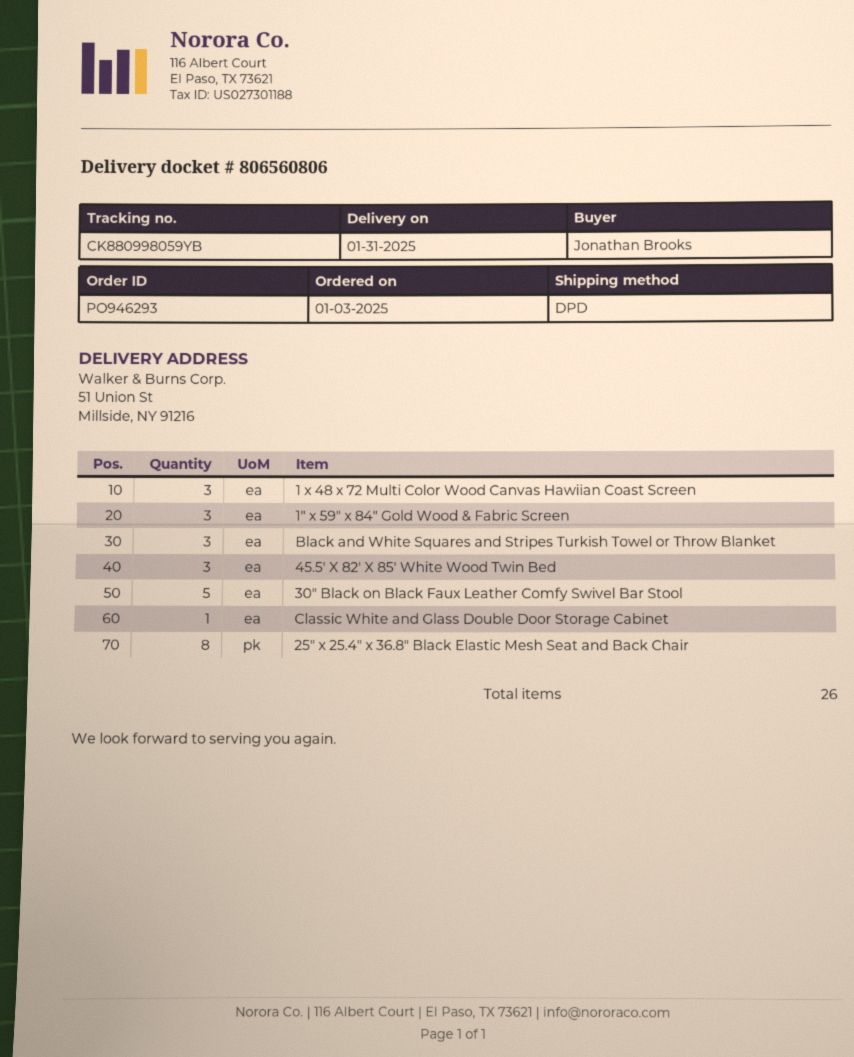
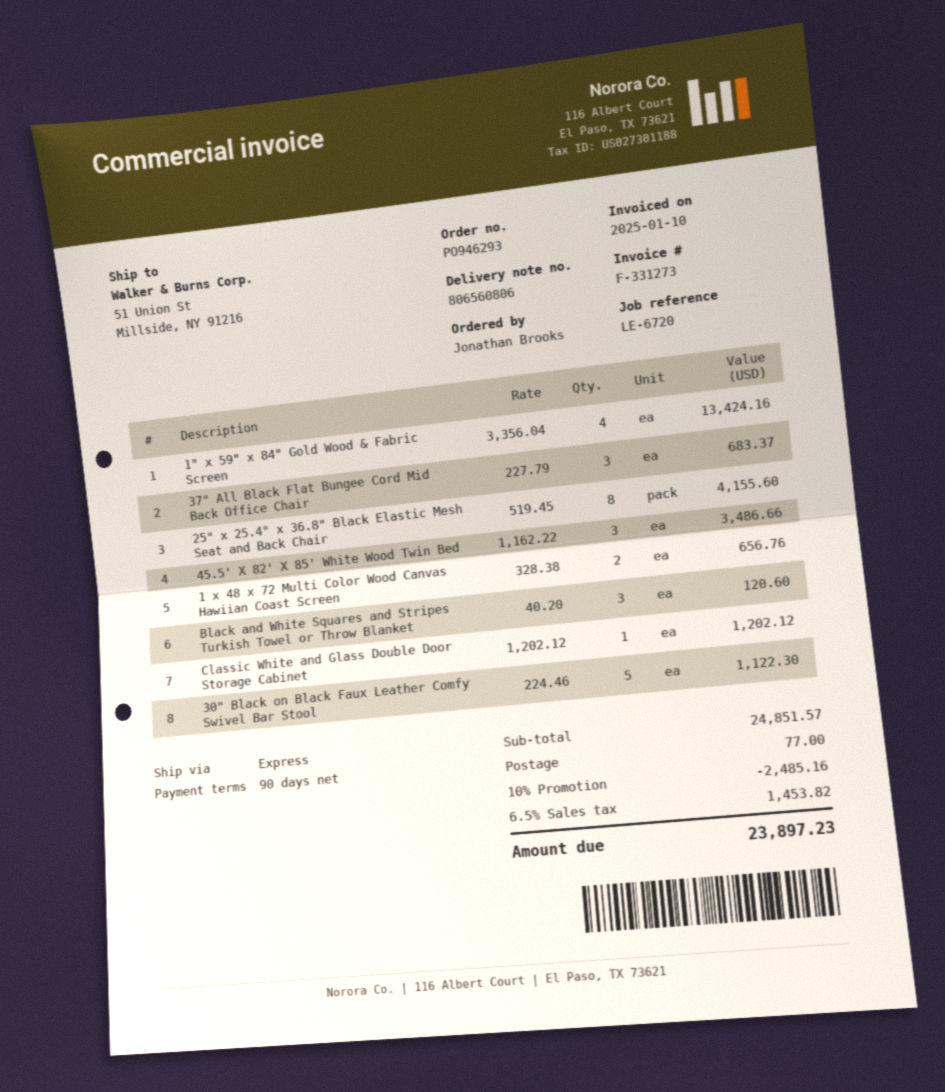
shipping method: DPD -> express
1 x 48 x 72 Multi Color Wood Canvas Hawiian Coast Screen: 3 -> 2
1" x 59" x 84" Gold Wood & Fabric Screen: 3 -> 4
37" All Black Flat Bungee Cord Mid Back Office Chair: none -> 3

